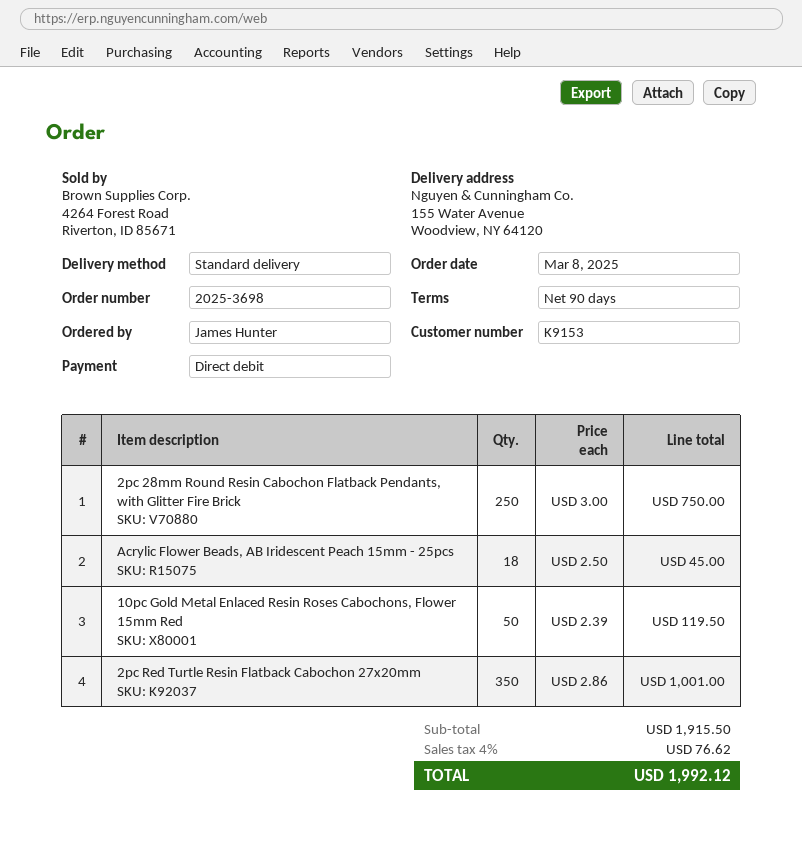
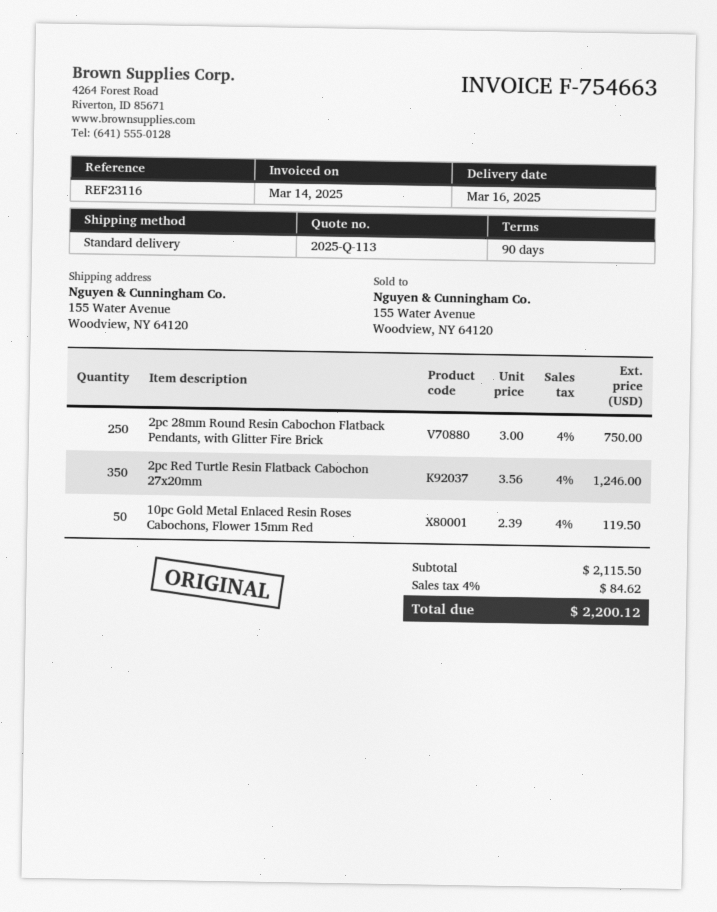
Acrylic Flower Beads, AB Iridescent Peach 15mm - 25pcs: 18 x 2.50 = 45.00 -> none
2pc Red Turtle Resin Flatback Cabochon 27x20mm: 350 x 2.86 = 1001.00 -> 350 x 3.56 = 1246.00
subtotal: 1915.50 -> 2115.50
tax: 4% = 76.62 -> 4% = 84.62
total: 1992.12 -> 2200.12

